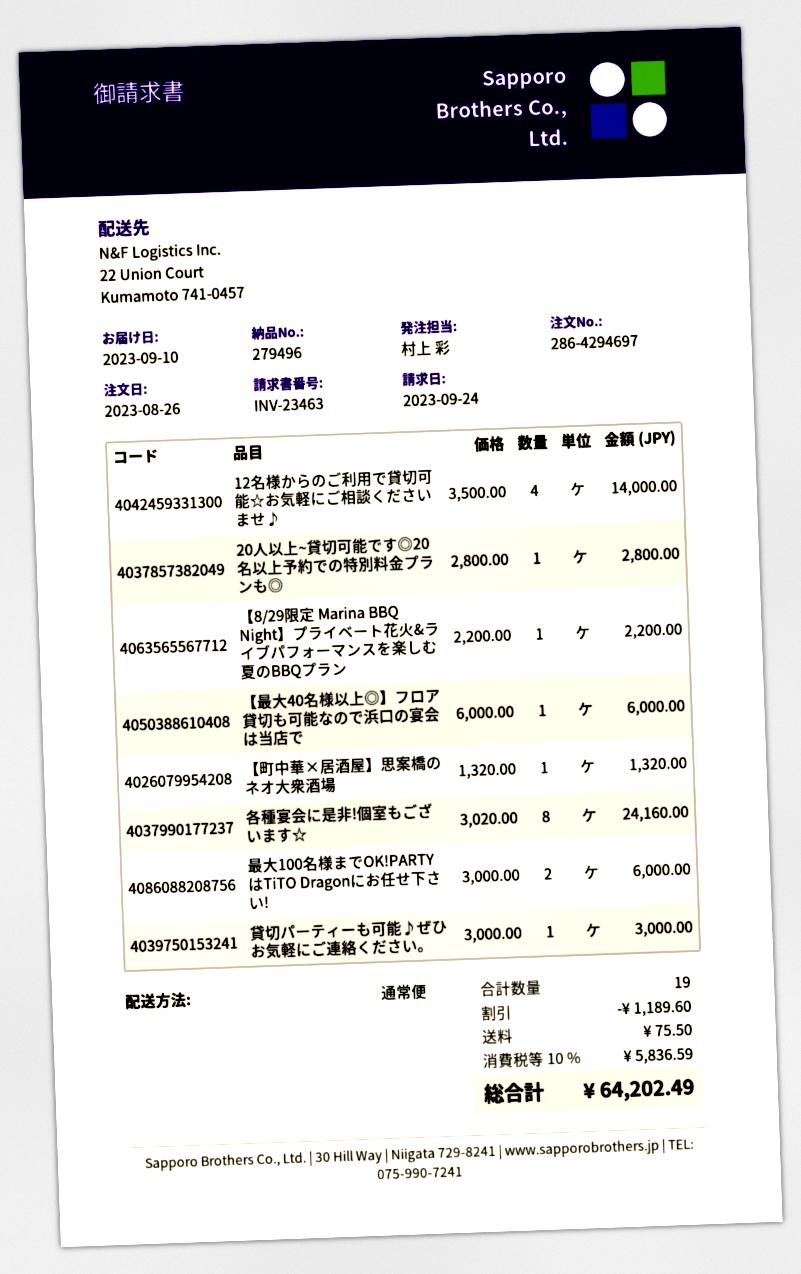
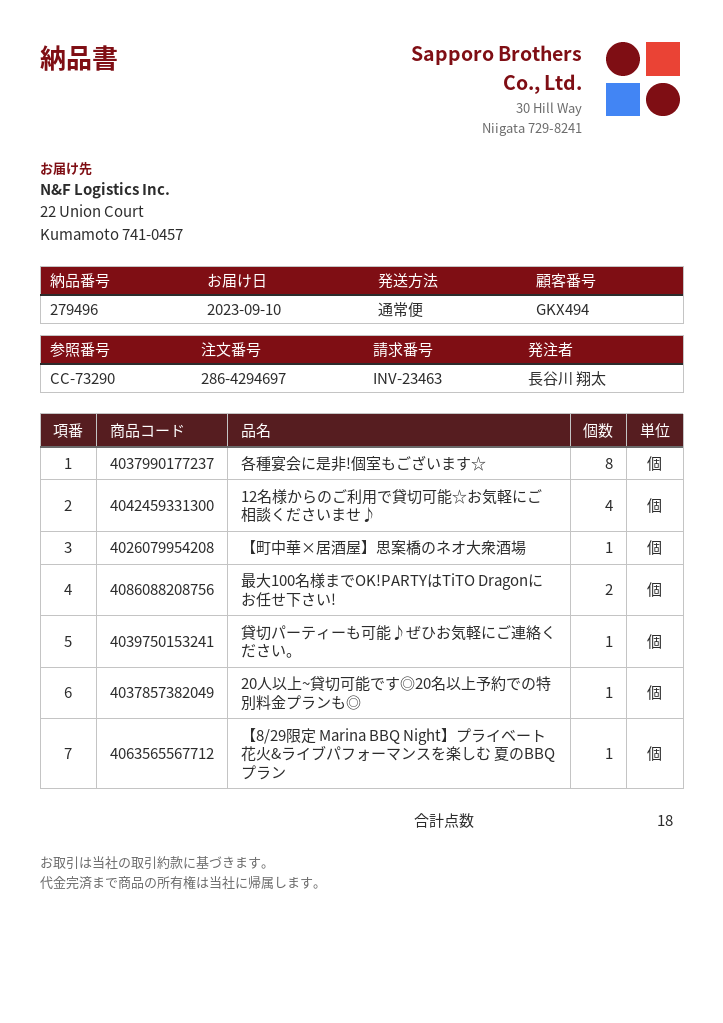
ordered by: 村上 彩 -> 長谷川 翔太
【最大40名様以上◎】フロア貸切も可能なので浜口の宴会は当店で: 1 -> none
total quantity: 19 -> 18

